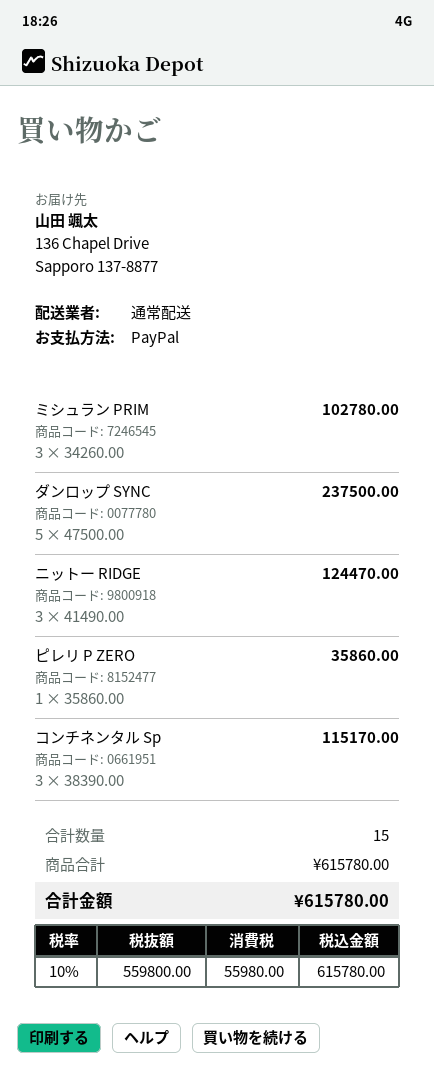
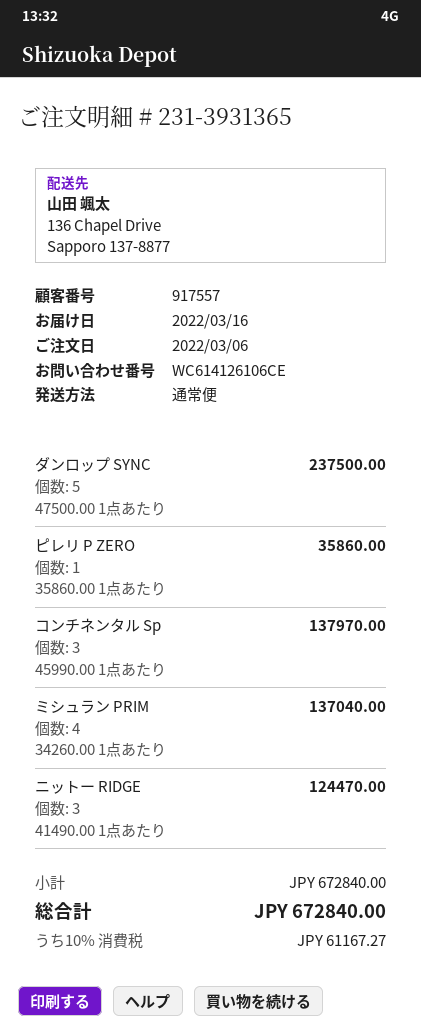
ミシュラン PRIM: 3 x 34260.00 = 102780.00 -> 4 x 34260.00 = 137040.00
コンチネンタル Sp: 3 x 38390.00 = 115170.00 -> 3 x 45990.00 = 137970.00
subtotal: 615780.00 -> 672840.00
tax: 10% = 55980.00 -> 10% = 61167.27
total: 615780.00 -> 672840.00

